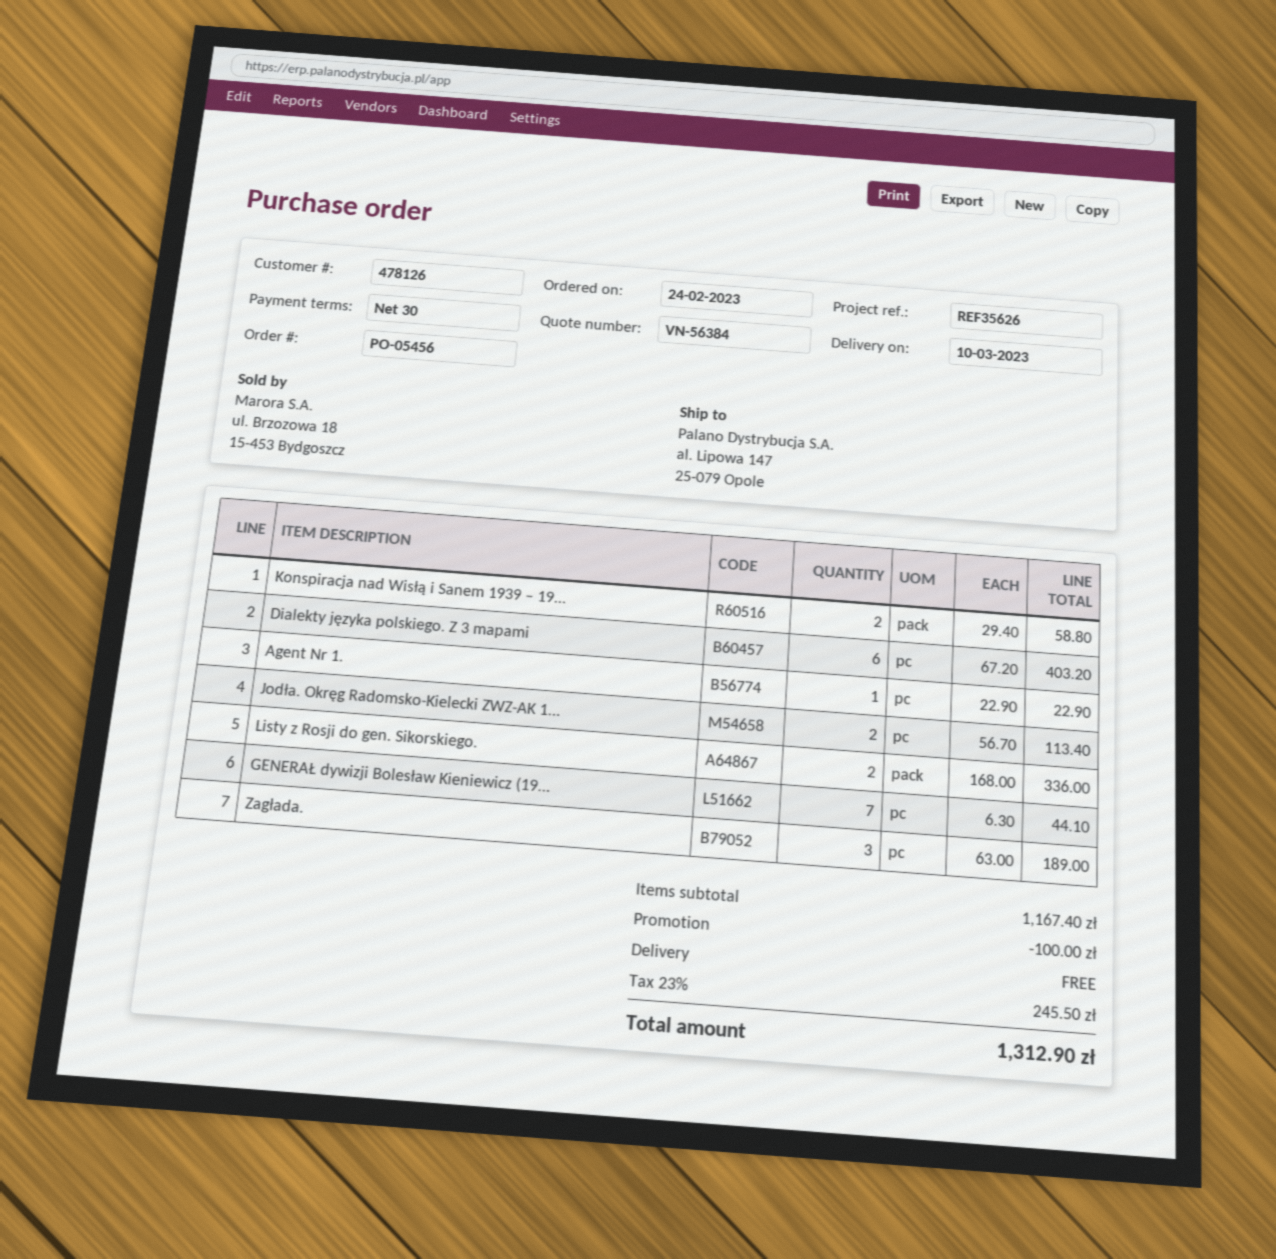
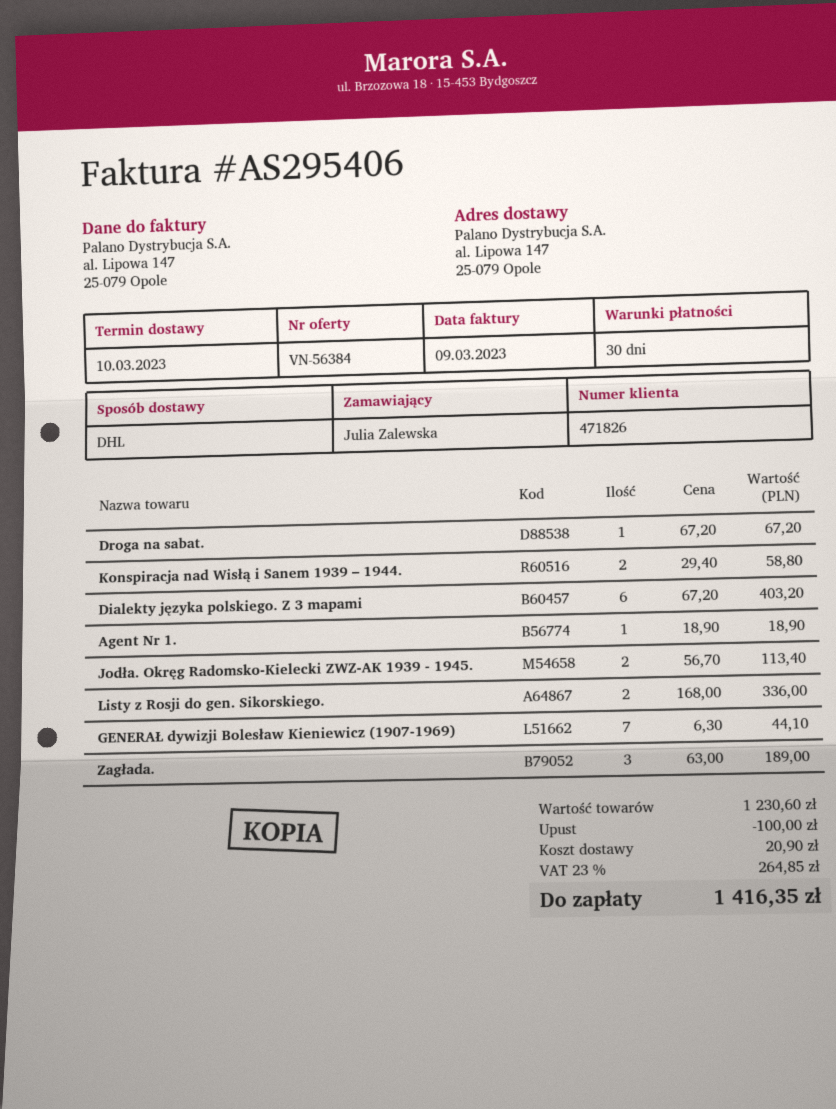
customer number: 478126 -> 471826
Agent Nr 1.: 1 x 22.90 = 22.90 -> 1 x 18.90 = 18.90
Droga na sabat.: none -> 1 x 67.20 = 67.20
subtotal: 1167.40 -> 1230.60
shipping: 0.00 -> 20.90
tax: 23% = 245.50 -> 23% = 264.85
total: 1312.90 -> 1416.35

